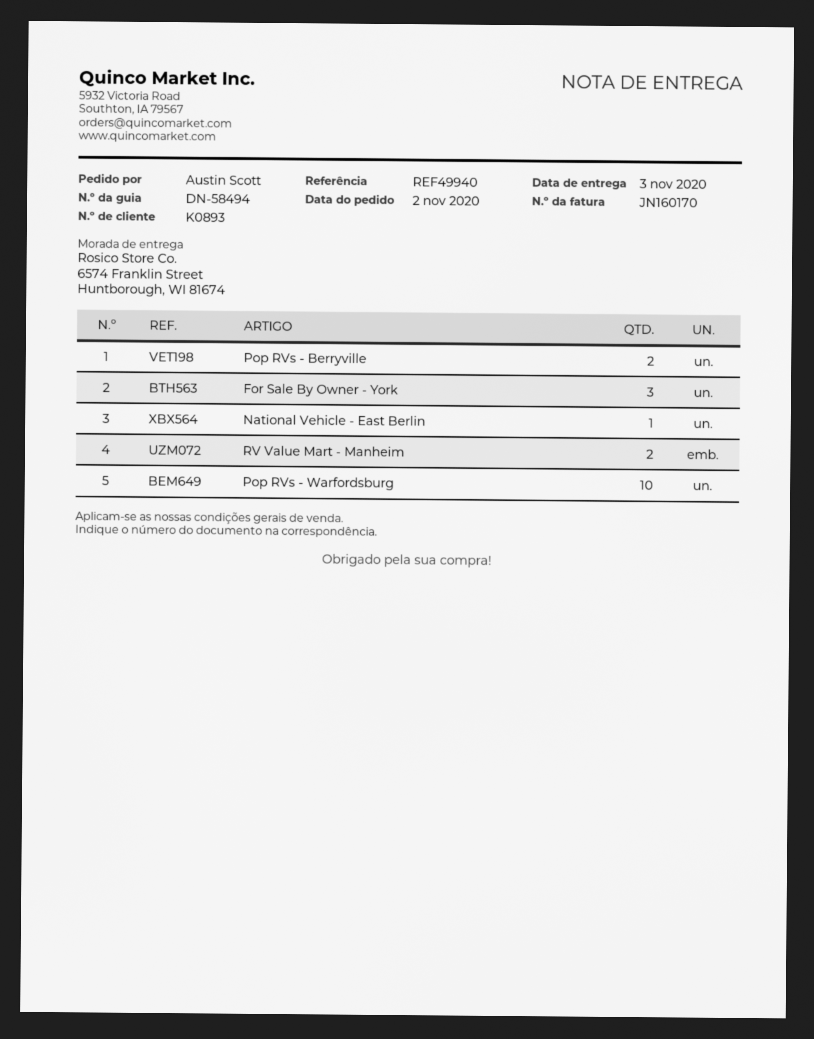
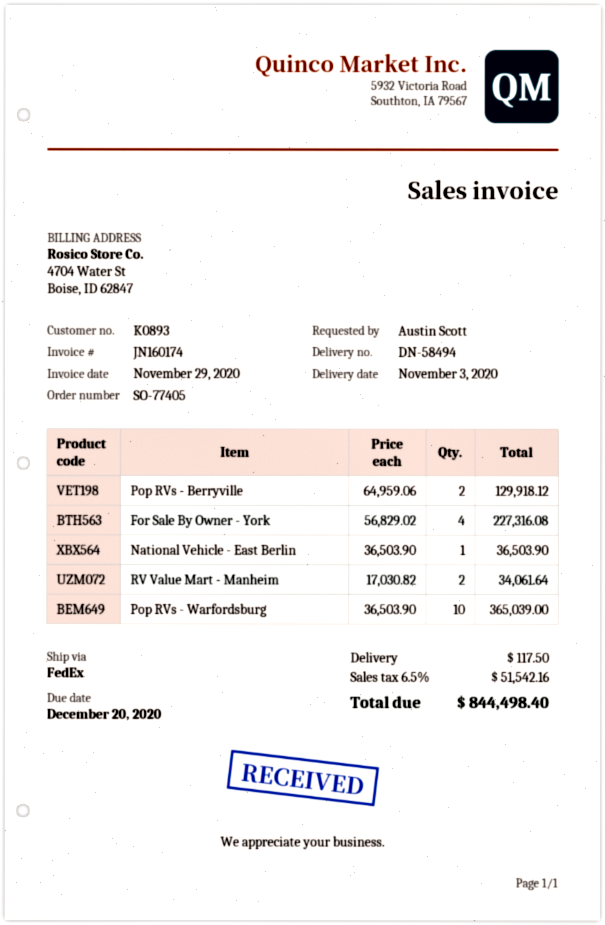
invoice number: JN160170 -> JN160174
For Sale By Owner - York: 3 -> 4

